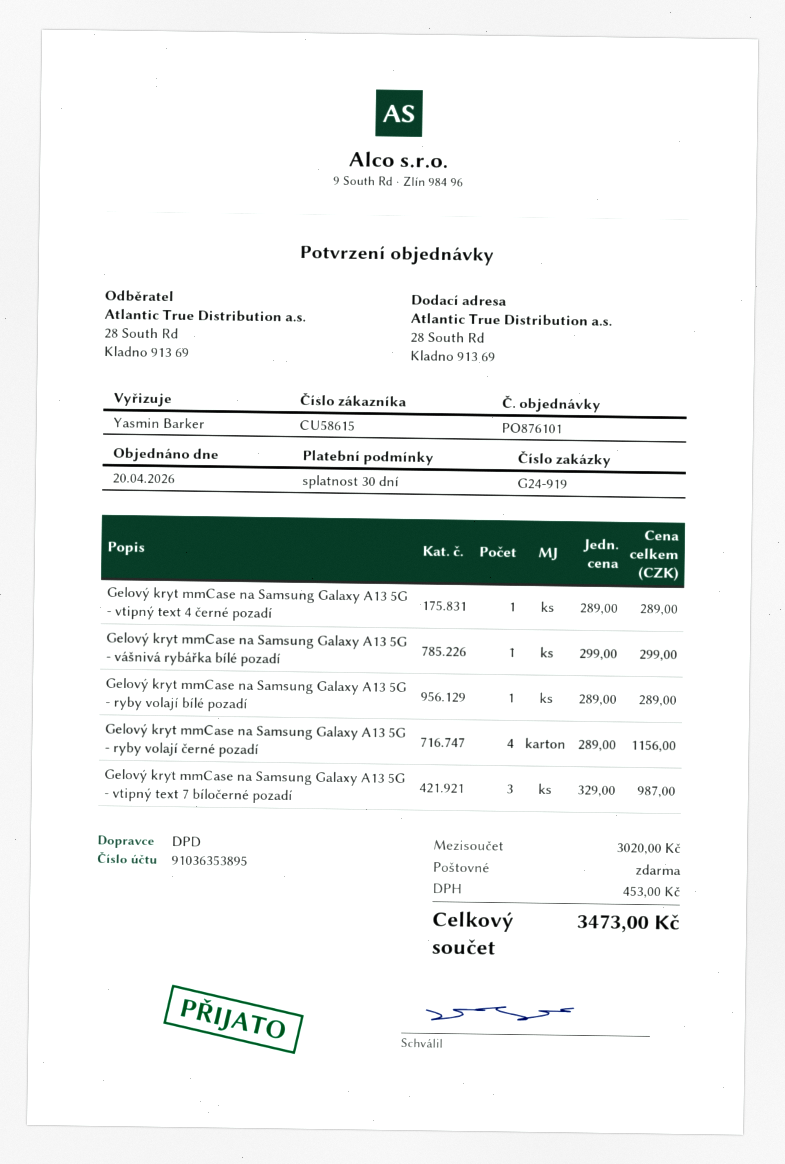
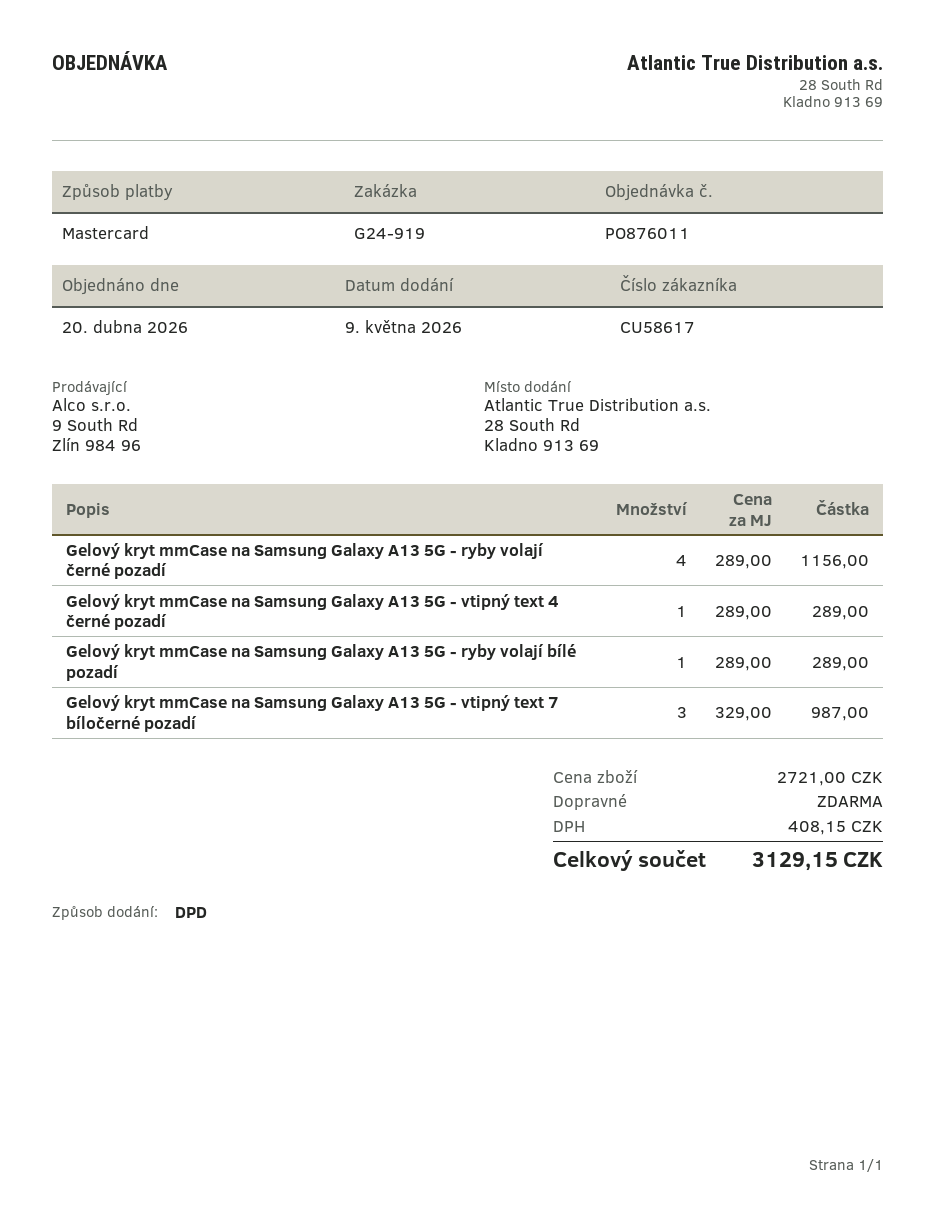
order number: PO876101 -> PO876011
customer number: CU58615 -> CU58617
Gelový kryt mmCase na Samsung Galaxy A13 5G - vášnivá rybářka bílé pozadí: 1 x 299.00 = 299.00 -> none
subtotal: 3020.00 -> 2721.00
tax: 453.00 -> 408.15
total: 3473.00 -> 3129.15

